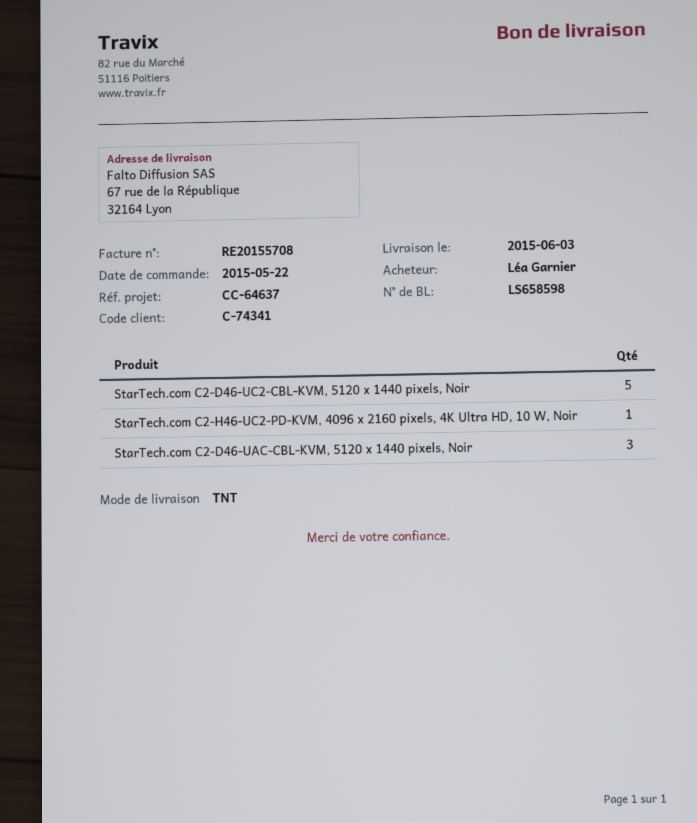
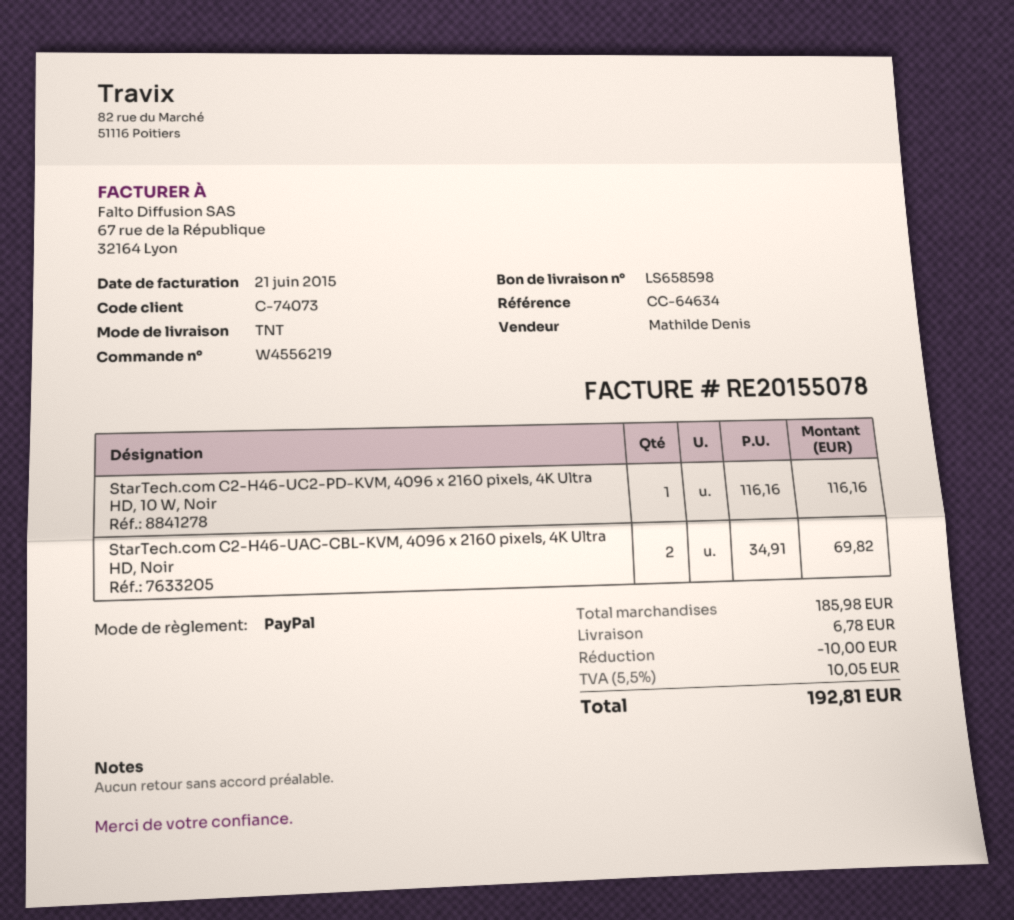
invoice number: RE20155708 -> RE20155078
customer number: C-74341 -> C-74073
reference: CC-64637 -> CC-64634
StarTech.com C2-D46-UC2-CBL-KVM, 5120 x 1440 pixels, Noir: 5 -> none
StarTech.com C2-D46-UAC-CBL-KVM, 5120 x 1440 pixels, Noir: 3 -> none
StarTech.com C2-H46-UAC-CBL-KVM, 4096 x 2160 pixels, 4K Ultra HD, Noir: none -> 2

